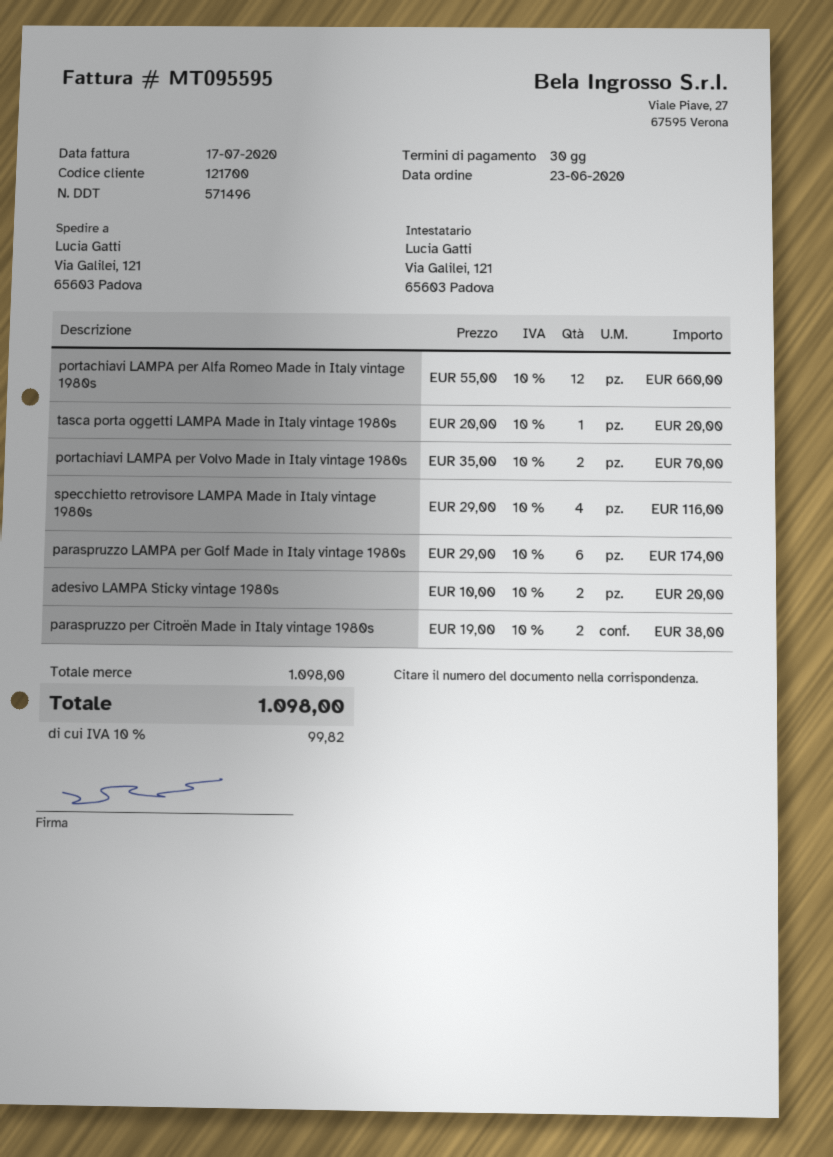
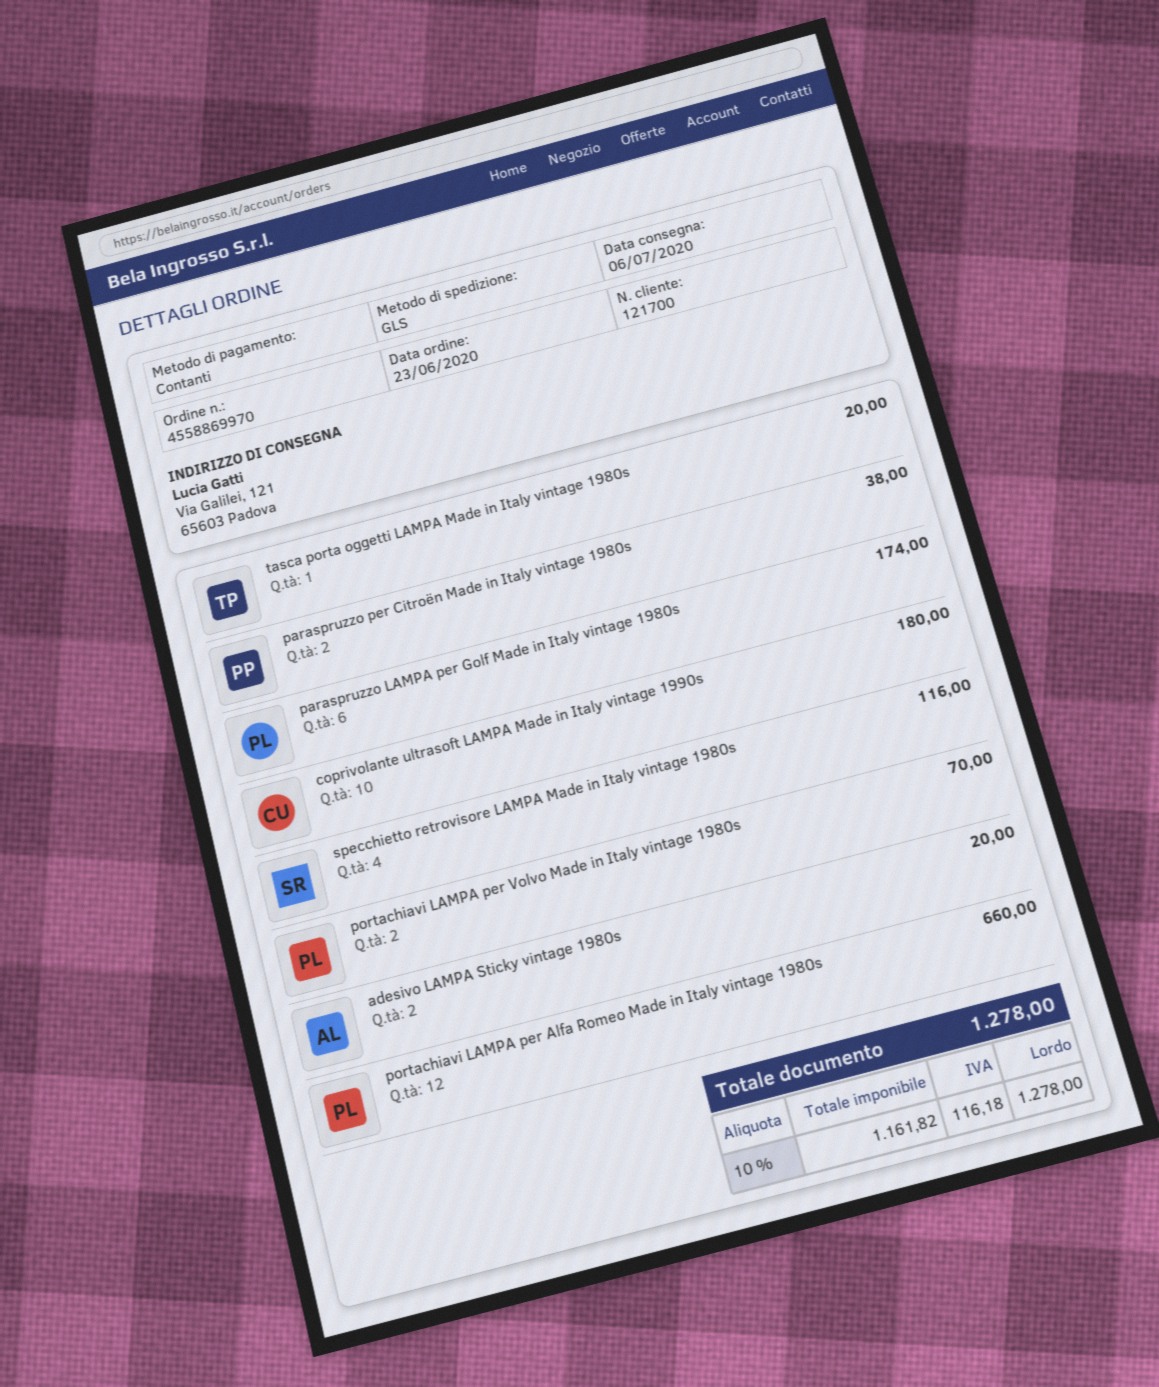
coprivolante ultrasoft LAMPA Made in Italy vintage 1990s: none -> 10 for 180.00
tax: 10% = 99.82 -> 10% = 116.18
total: 1098.00 -> 1278.00

